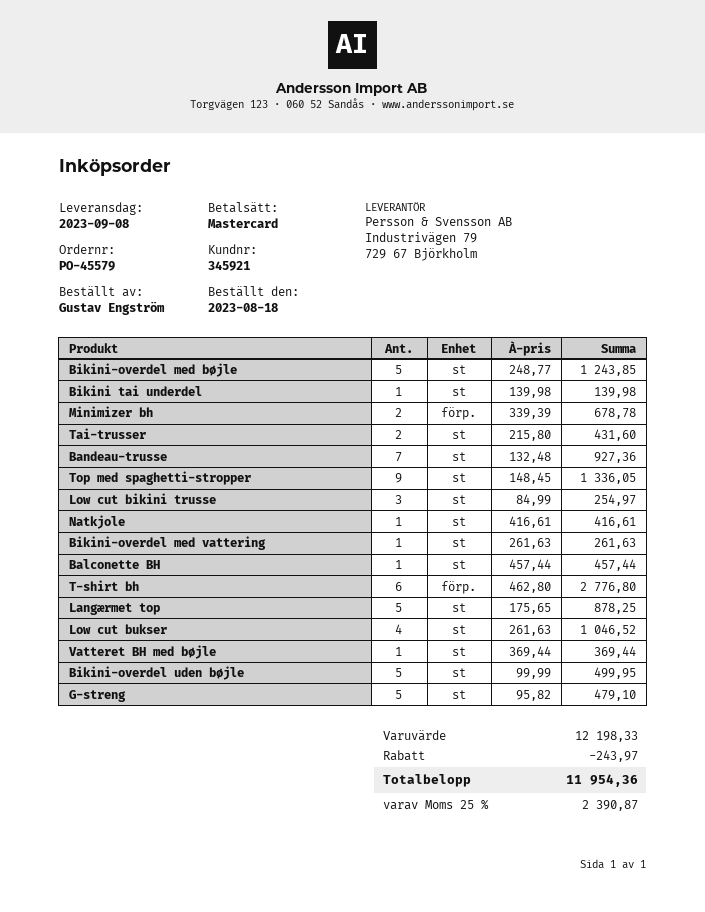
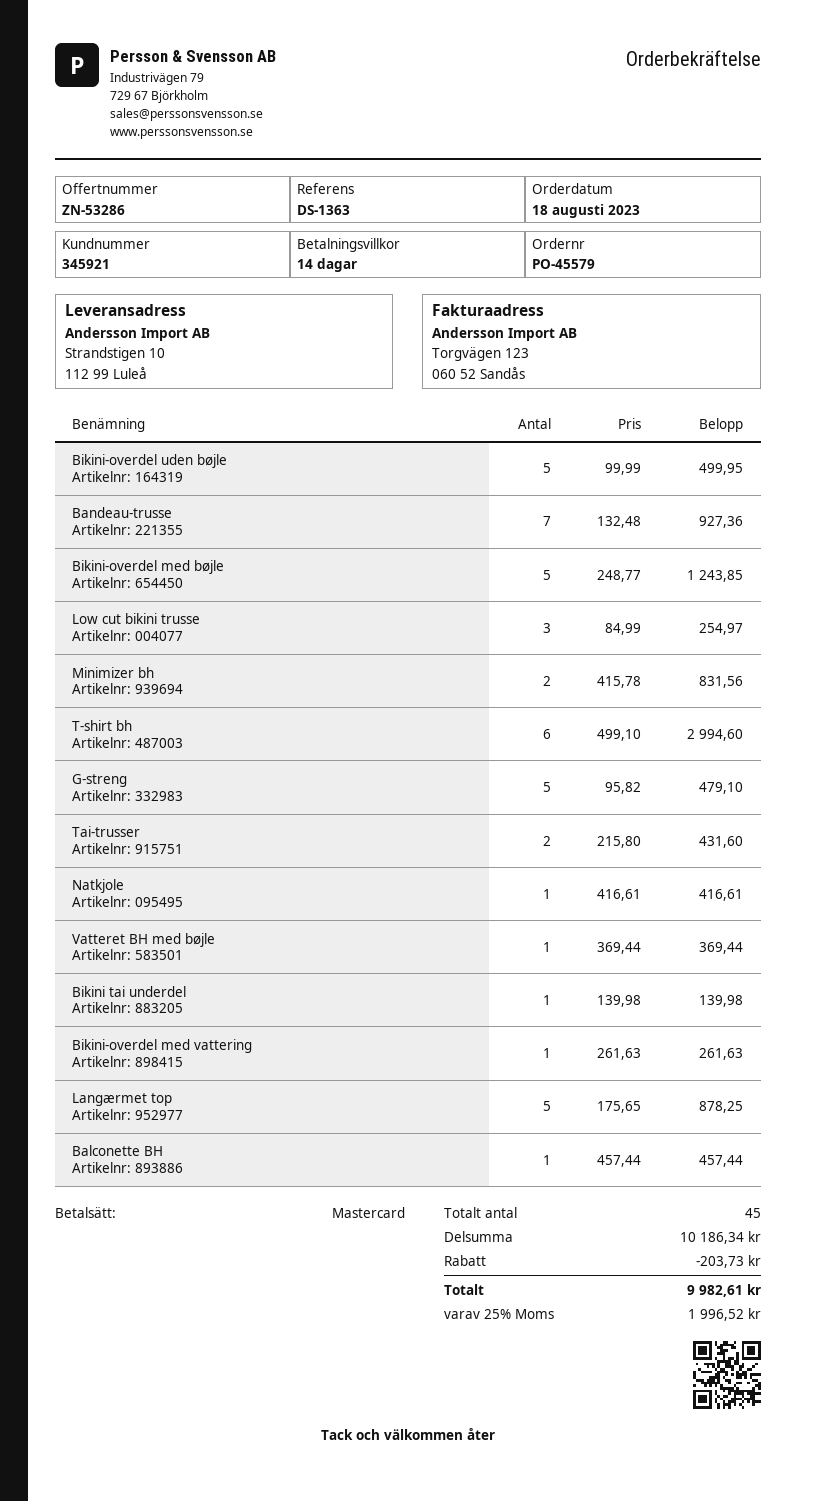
Minimizer bh: 2 x 339.39 = 678.78 -> 2 x 415.78 = 831.56
Top med spaghetti-stropper: 9 x 148.45 = 1336.05 -> none
T-shirt bh: 6 x 462.80 = 2776.80 -> 6 x 499.10 = 2994.60
Low cut bukser: 4 x 261.63 = 1046.52 -> none
subtotal: 12198.33 -> 10186.34
discount: 243.97 -> 203.73
tax: 25% = 2390.87 -> 25% = 1996.52
total: 11954.36 -> 9982.61

